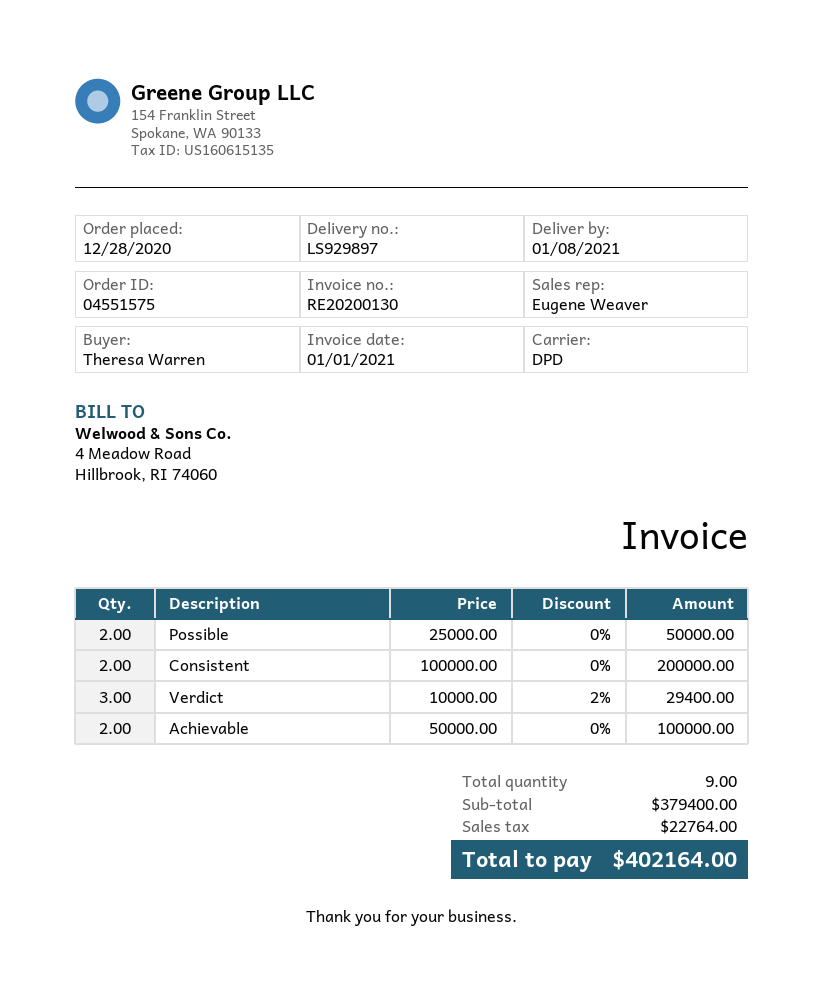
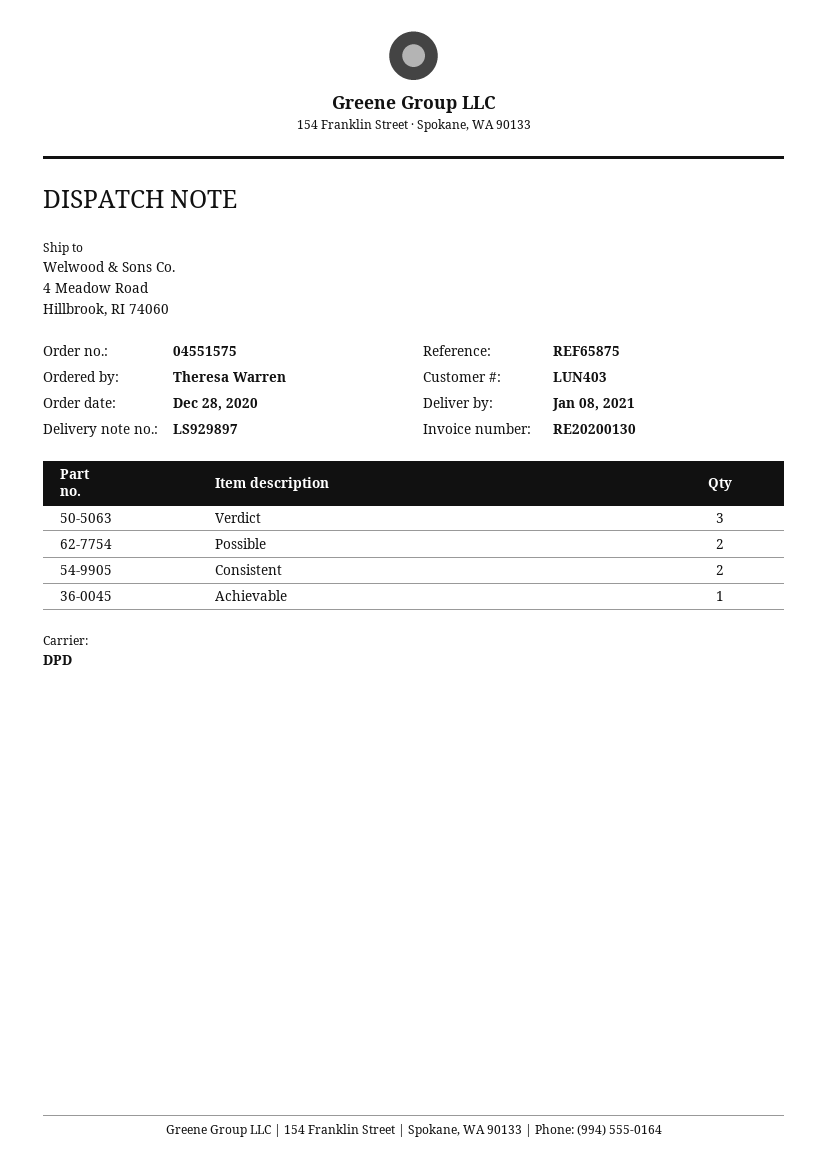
Achievable: 2 -> 1

